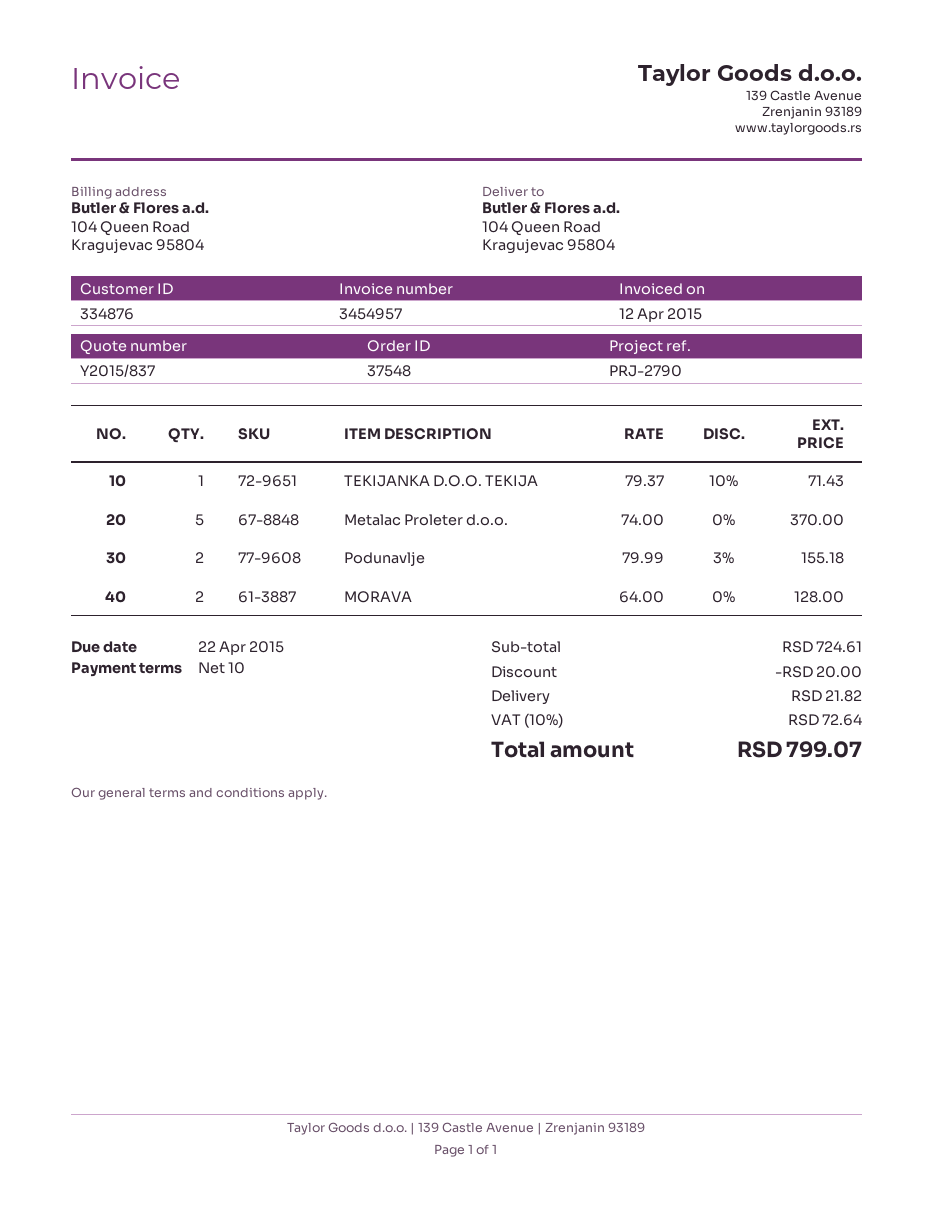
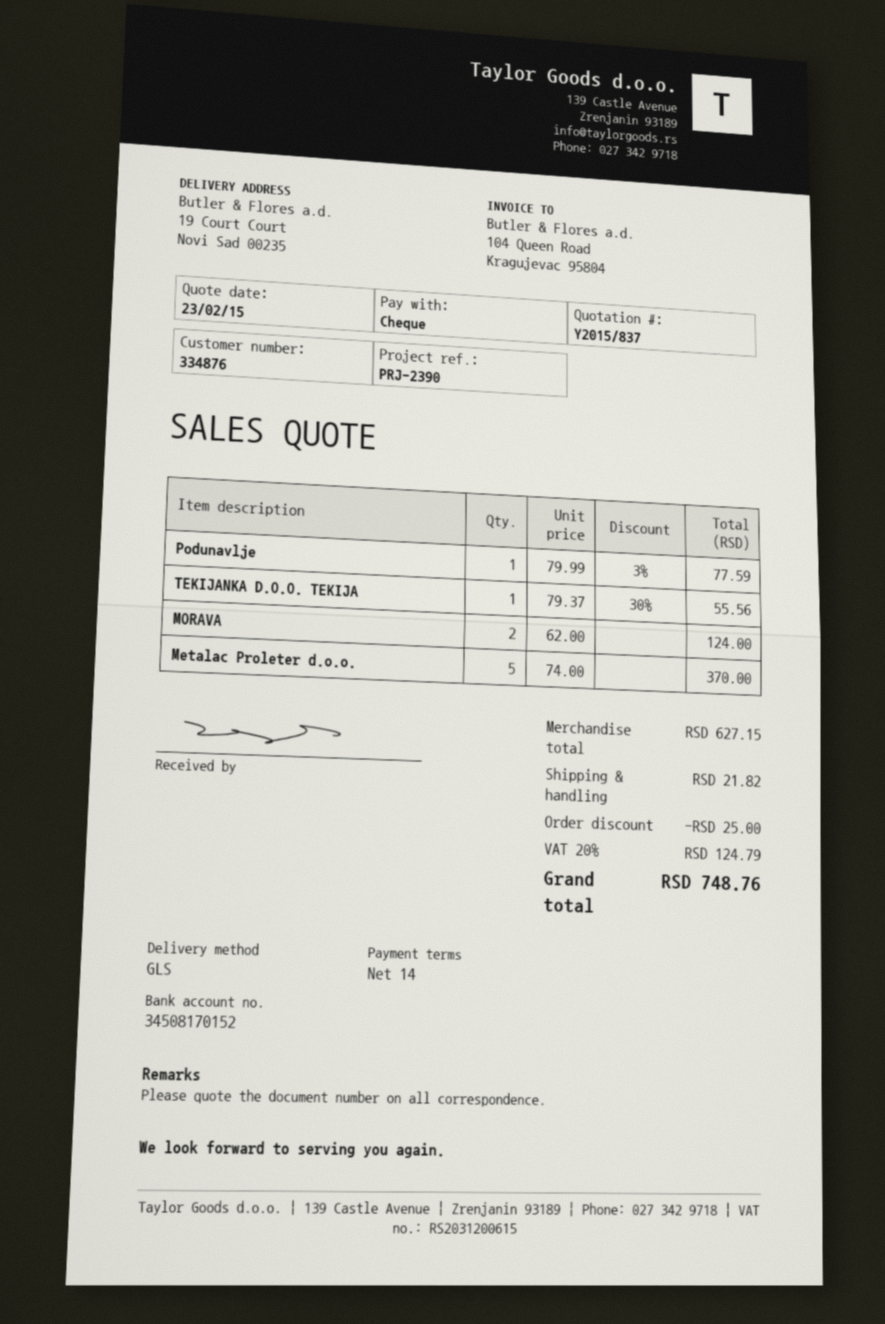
payment terms: 10 days -> 14 days
reference: PRJ-2790 -> PRJ-2390
ship to: 104 Queen Road, Kragujevac 95804 -> 19 Court Court, Novi Sad 00235
TEKIJANKA D.O.O. TEKIJA: 1 x 79.37 - 10% = 71.43 -> 1 x 79.37 - 30% = 55.56
Podunavlje: 2 x 79.99 - 3% = 155.18 -> 1 x 79.99 - 3% = 77.59
MORAVA: 2 x 64.00 = 128.00 -> 2 x 62.00 = 124.00
subtotal: 724.61 -> 627.15
discount: 20.00 -> 25.00
tax: 10% = 72.64 -> 20% = 124.79
total: 799.07 -> 748.76

